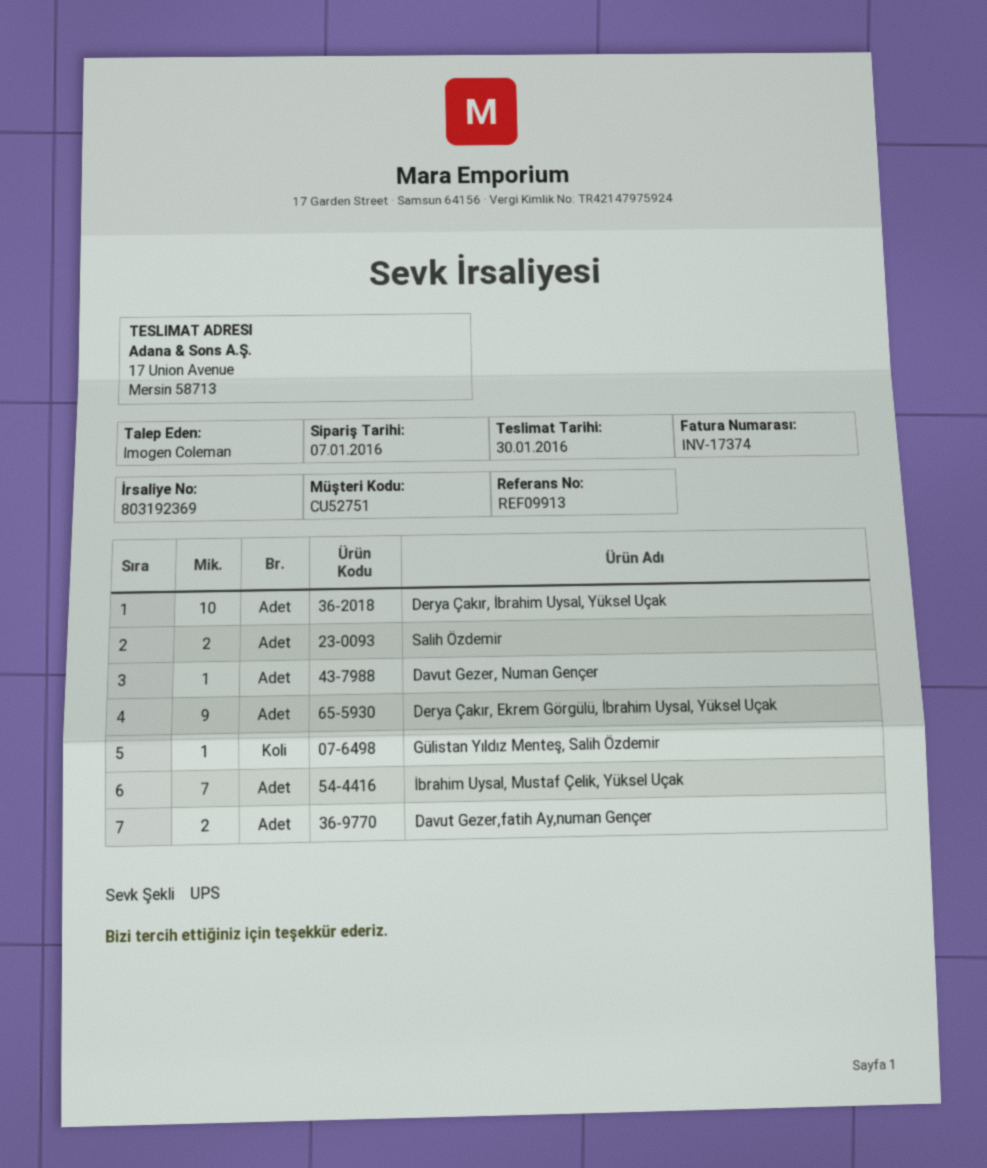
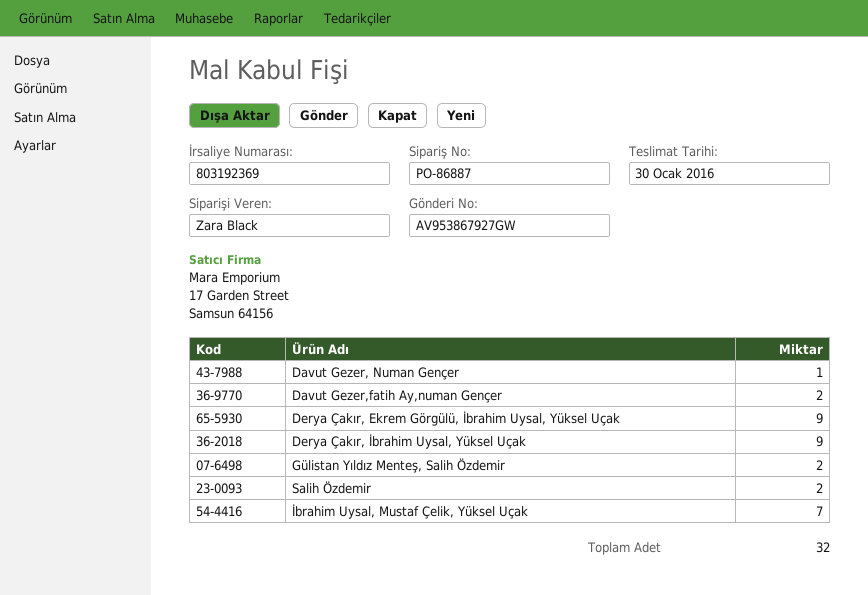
ordered by: Imogen Coleman -> Zara Black
Derya Çakır, İbrahim Uysal, Yüksel Uçak: 10 -> 9
Gülistan Yıldız Menteş, Salih Özdemir: 1 -> 2

